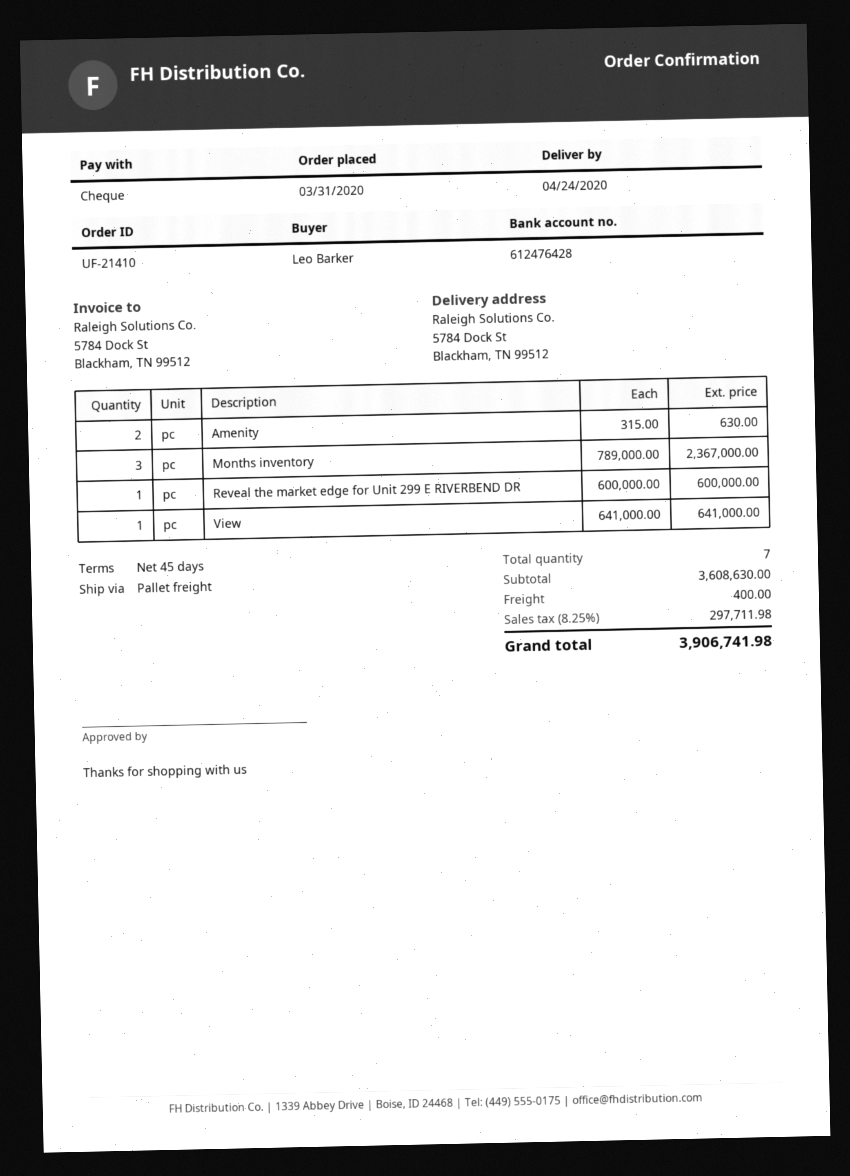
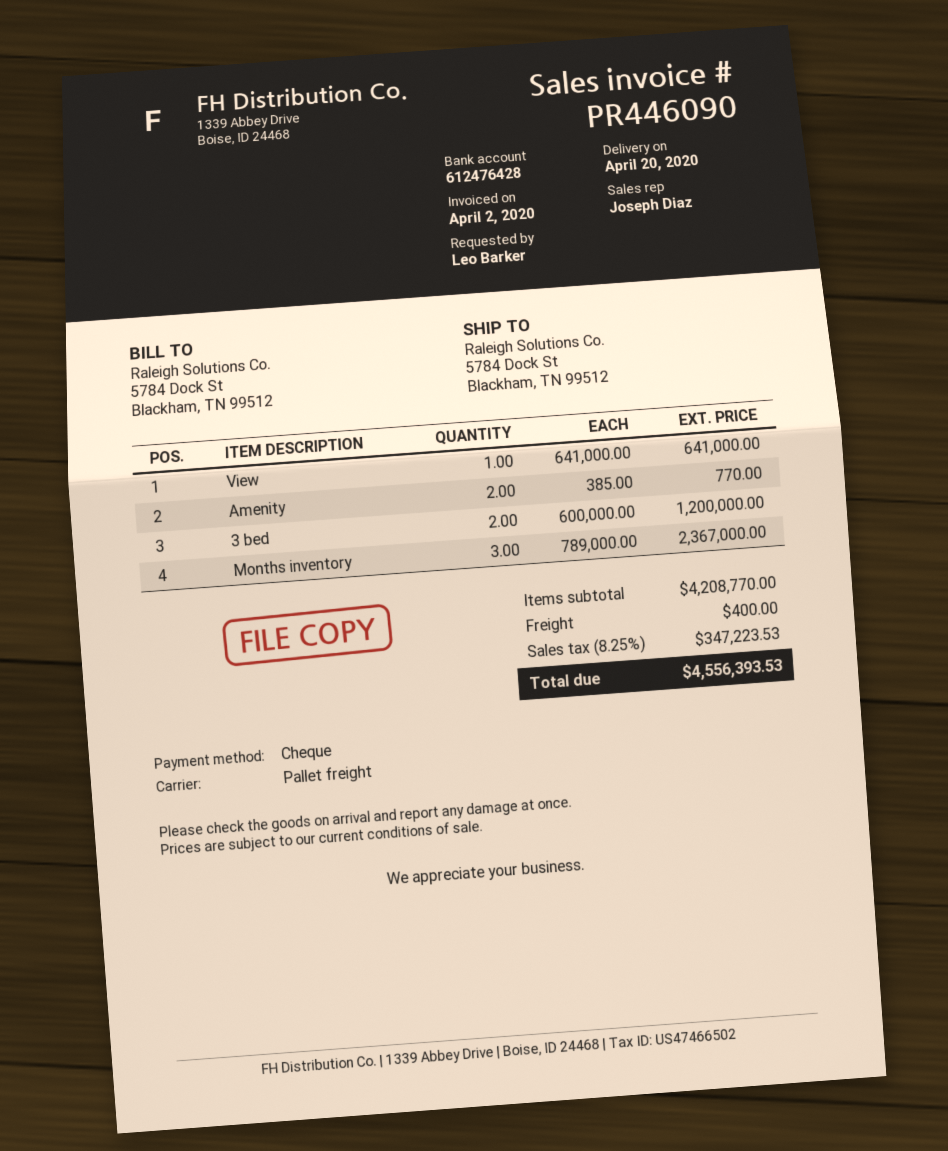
delivery date: 2020-04-24 -> 2020-04-20
Amenity: 2 x 315.00 = 630.00 -> 2 x 385.00 = 770.00
Reveal the market edge for Unit 299 E RIVERBEND DR: 1 x 600000.00 = 600000.00 -> none
3 bed: none -> 2 x 600000.00 = 1200000.00
subtotal: 3608630.00 -> 4208770.00
tax: 8.25% = 297711.98 -> 8.25% = 347223.53
total: 3906741.98 -> 4556393.53

